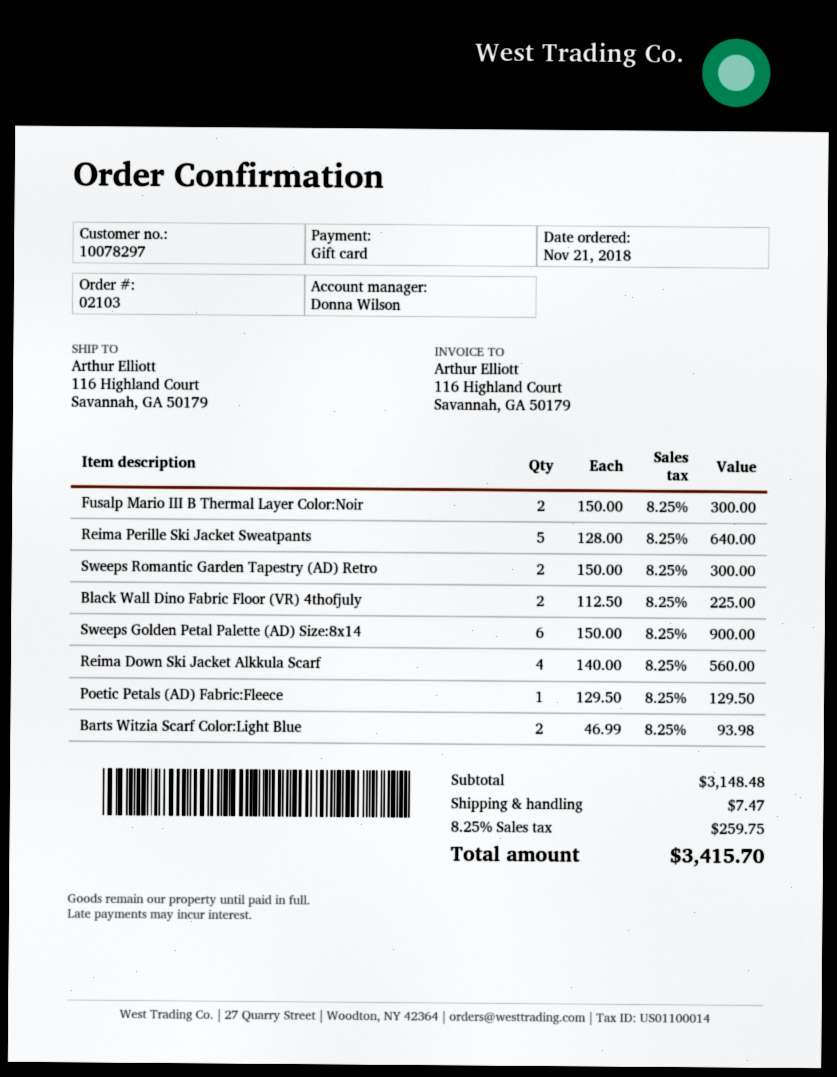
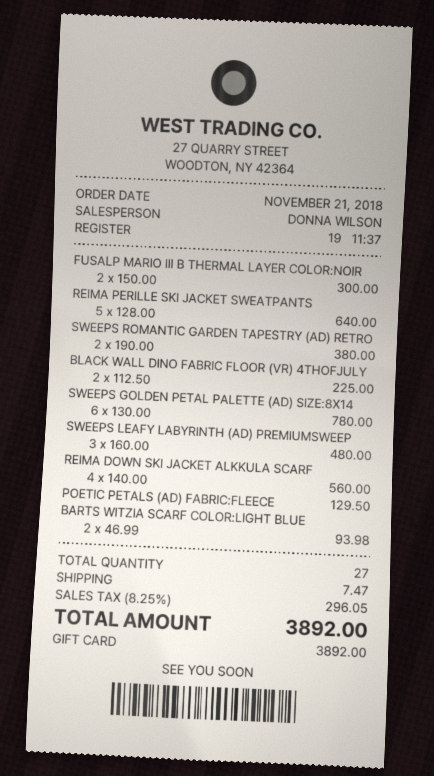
Sweeps Romantic Garden Tapestry (AD) Retro: 2 x 150.00 = 300.00 -> 2 x 190.00 = 380.00
Sweeps Golden Petal Palette (AD) Size:8x14: 6 x 150.00 = 900.00 -> 6 x 130.00 = 780.00
SWEEPS LEAFY LABYRINTH (AD) PREMIUMSWEEP: none -> 3 x 160.00 = 480.00
tax: 8.25% = 259.75 -> 8.25% = 296.05
total: 3415.70 -> 3892.00

